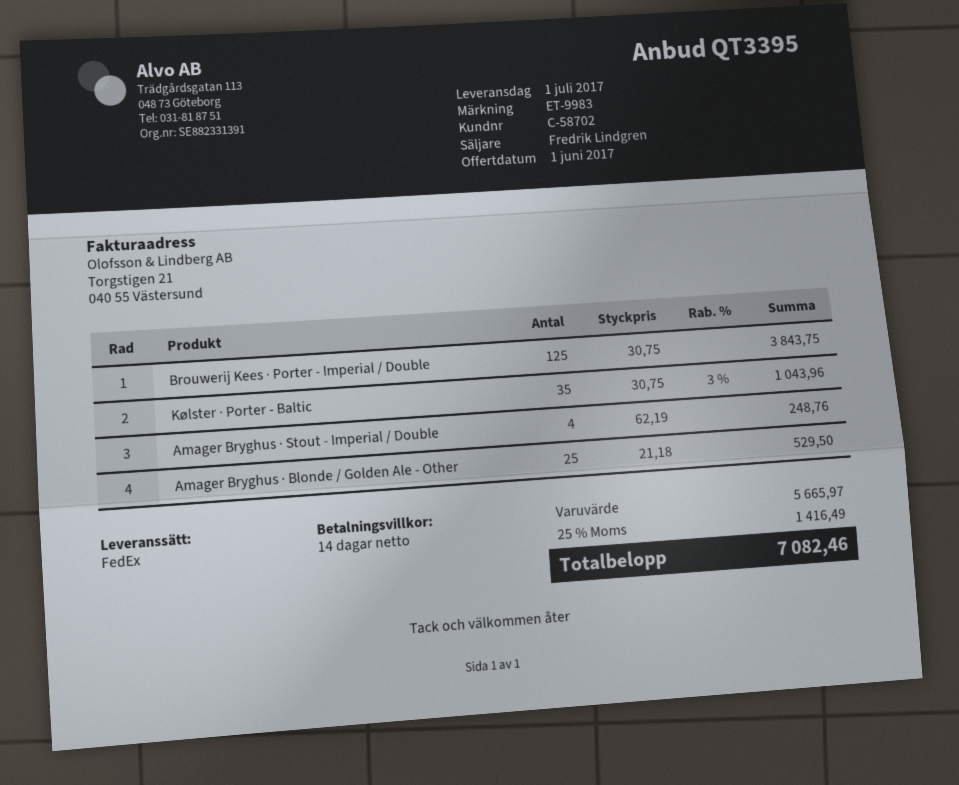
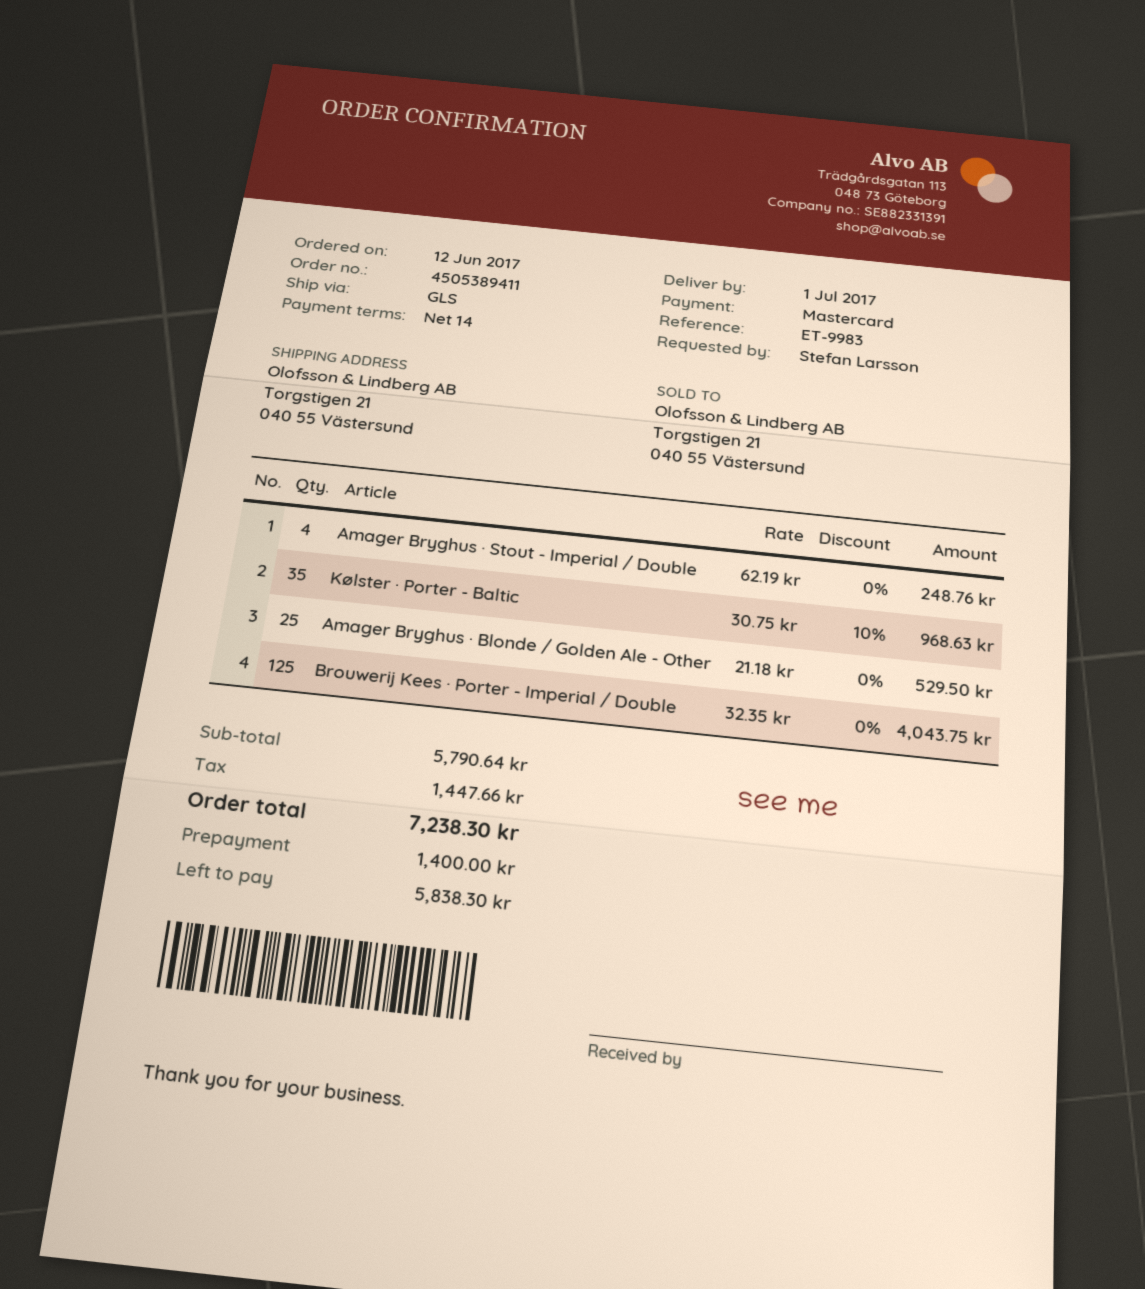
shipping method: FedEx -> GLS
Brouwerij Kees · Porter - Imperial / Double: 125 x 30.75 = 3843.75 -> 125 x 32.35 = 4043.75
Kølster · Porter - Baltic: 35 x 30.75 - 3% = 1043.96 -> 35 x 30.75 - 10% = 968.63
subtotal: 5665.97 -> 5790.64
tax: 1416.49 -> 1447.66
total: 7082.46 -> 7238.30

